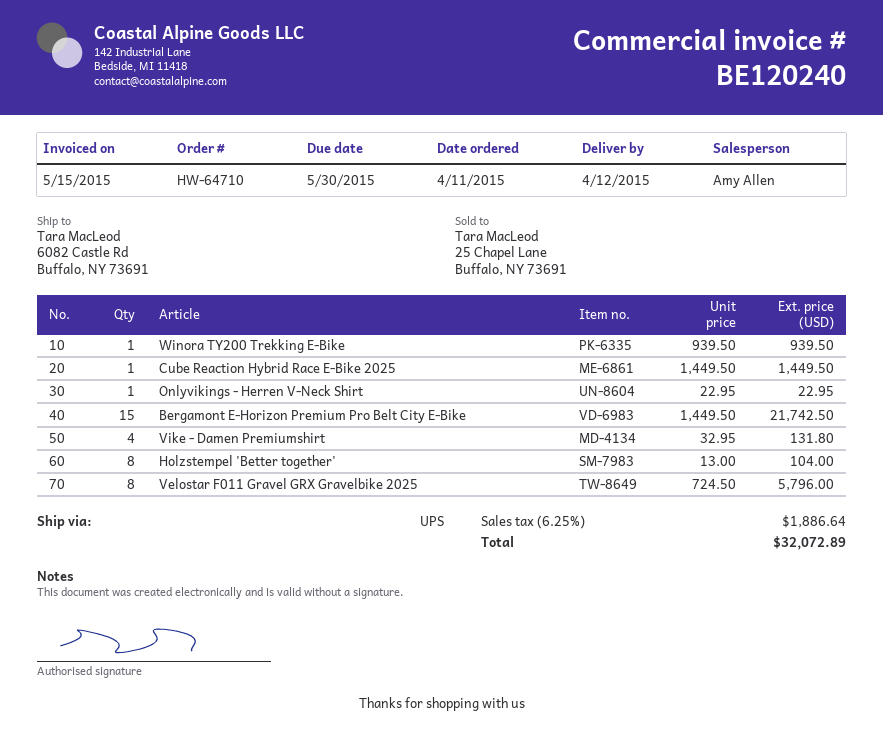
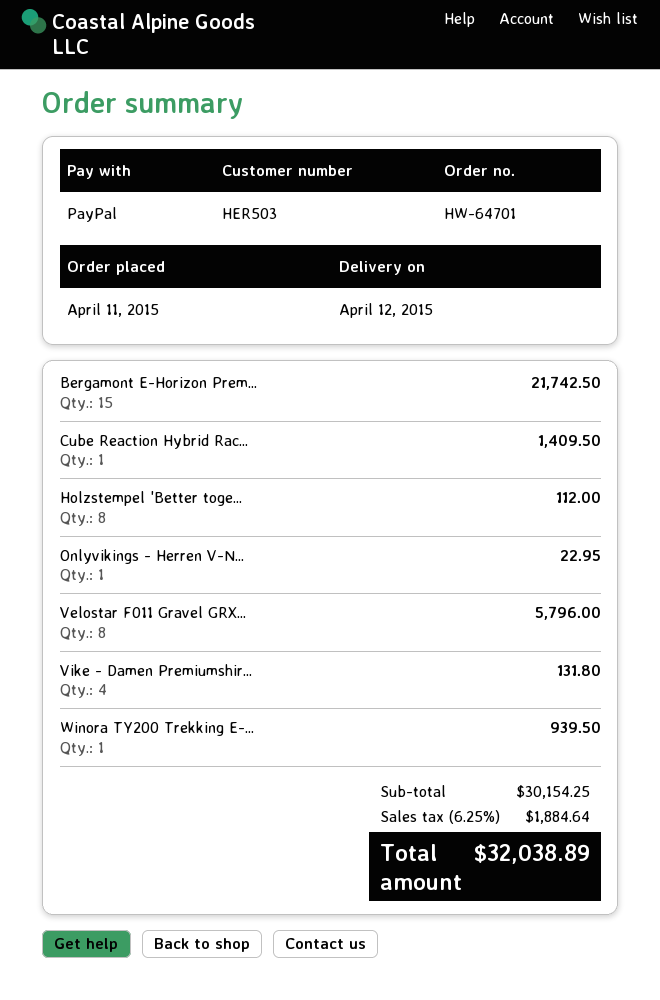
order number: HW-64710 -> HW-64701
Cube Reaction Hybrid Race E-Bike 2025: 1 for 1449.50 -> 1 for 1409.50
Holzstempel 'Better together': 8 for 104.00 -> 8 for 112.00
tax: 6.25% = 1886.64 -> 6.25% = 1884.64
total: 32072.89 -> 32038.89

